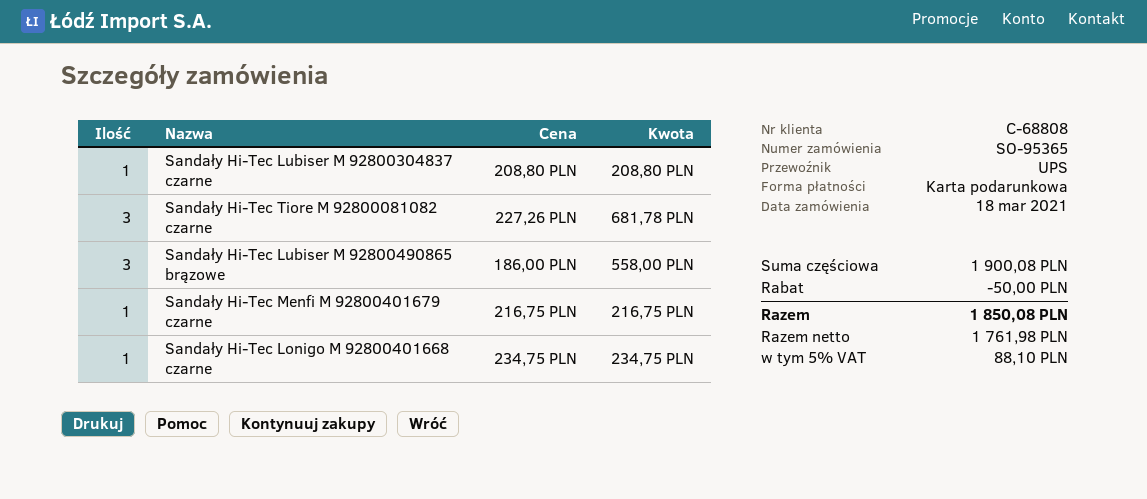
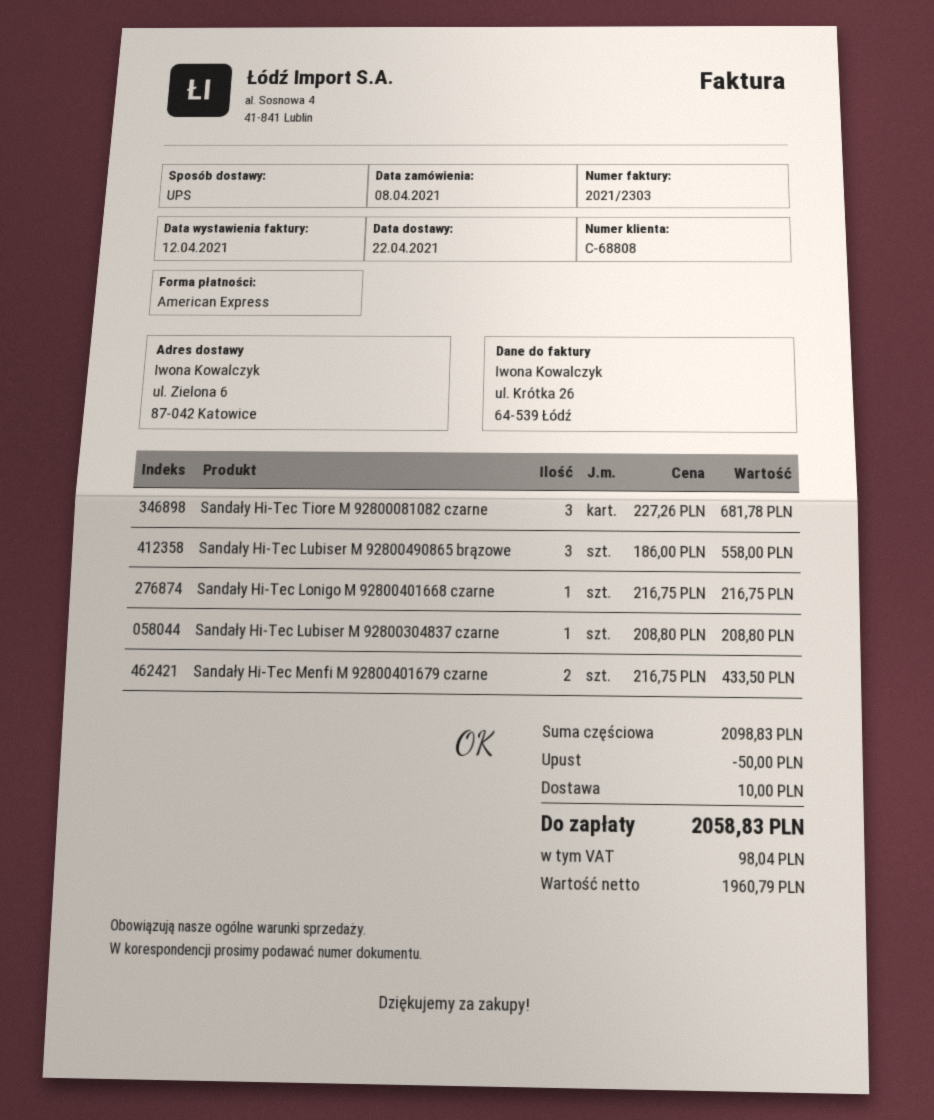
order date: 2021-03-18 -> 2021-04-08
payment method: gift card -> American Express
Sandały Hi-Tec Menfi M 92800401679 czarne: 1 x 216.75 = 216.75 -> 2 x 216.75 = 433.50
Sandały Hi-Tec Lonigo M 92800401668 czarne: 1 x 234.75 = 234.75 -> 1 x 216.75 = 216.75
subtotal: 1900.08 -> 2098.83
shipping: none -> 10.00
net: 1761.98 -> 1960.79
tax: 88.10 -> 98.04
total: 1850.08 -> 2058.83

